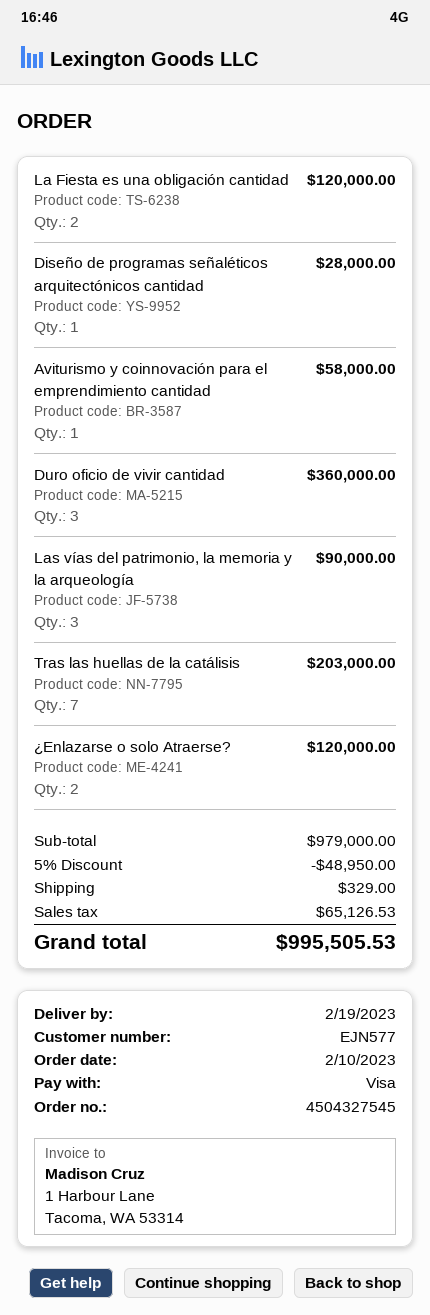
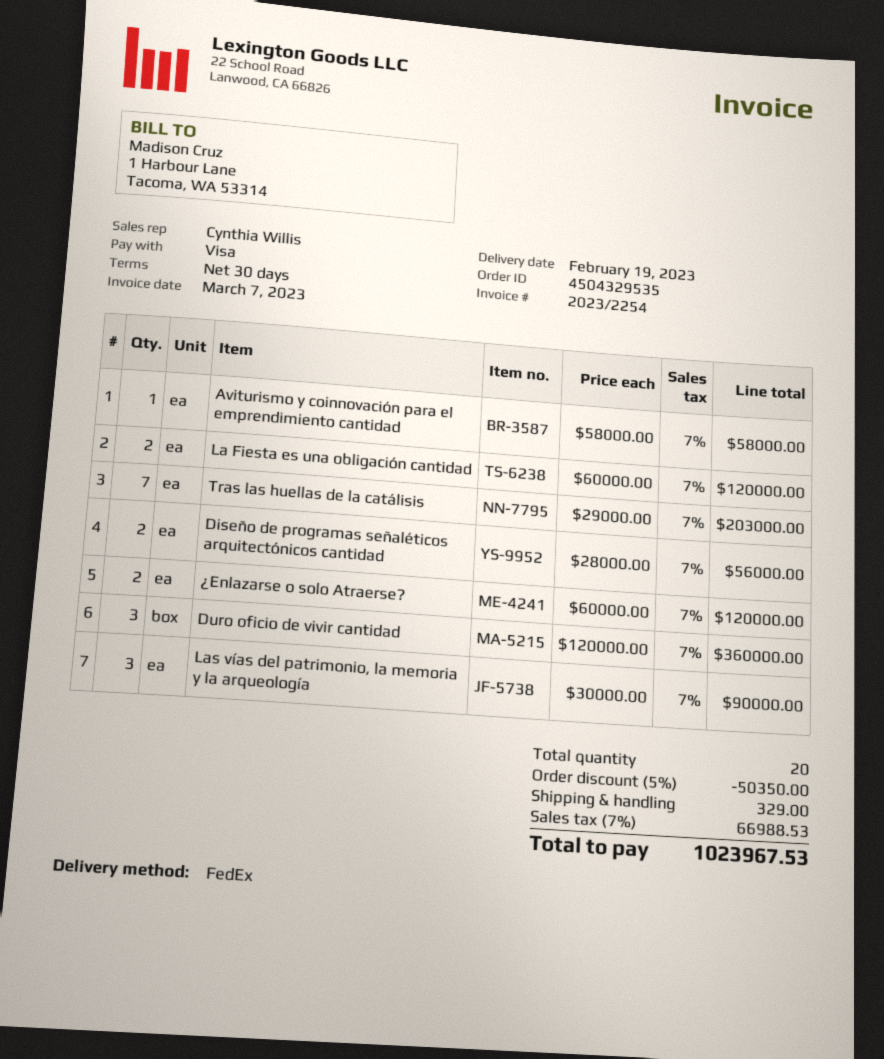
order number: 4504327545 -> 4504329535
Diseño de programas señaléticos arquitectónicos cantidad: 1 for 28000.00 -> 2 for 56000.00
discount: 5% = 48950.00 -> 5% = 50350.00
tax: 65126.53 -> 66988.53
total: 995505.53 -> 1023967.53

